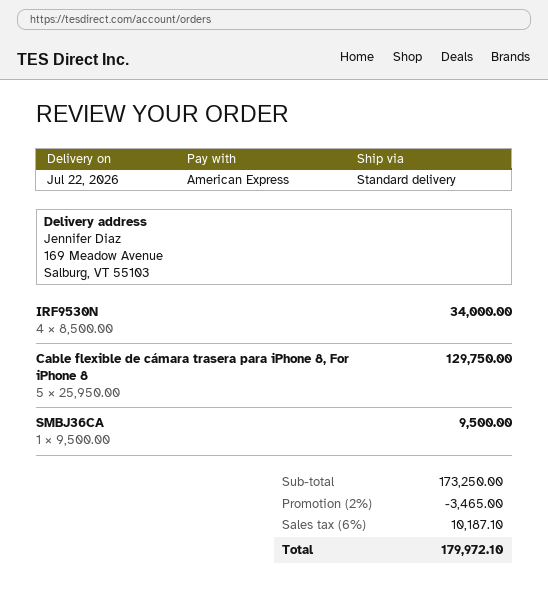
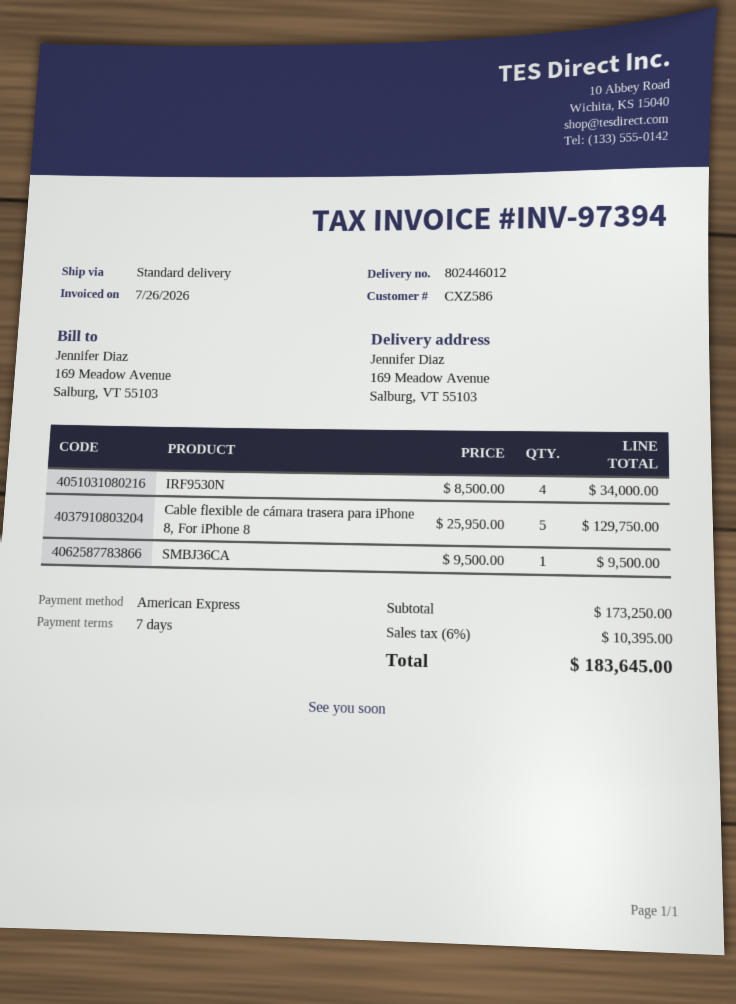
discount: 2% = 3465.00 -> none
tax: 6% = 10187.10 -> 6% = 10395.00
total: 179972.10 -> 183645.00

